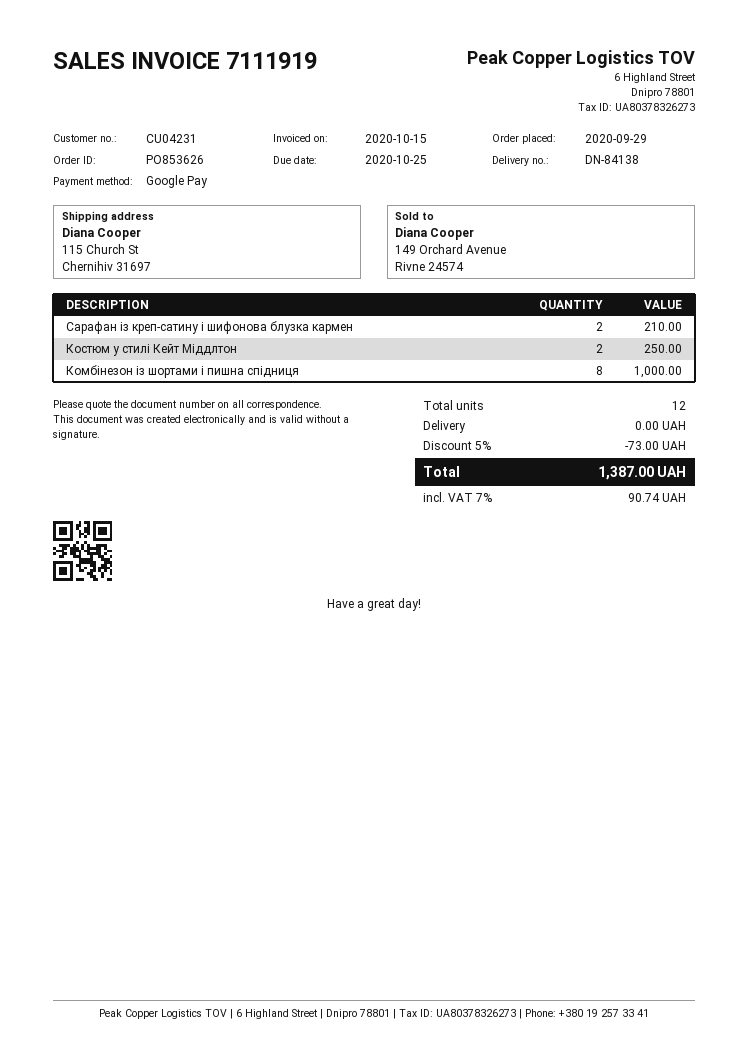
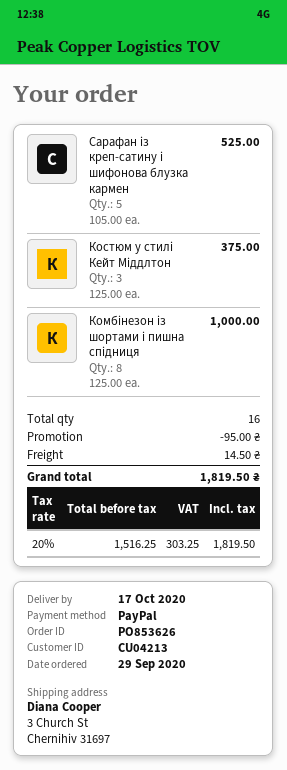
customer number: CU04231 -> CU04213
payment method: Google Pay -> PayPal
ship to: 115 Church St, Chernihiv 31697 -> 3 Church St, Chernihiv 31697
Сарафан із креп-сатину і шифонова блузка кармен: 2 for 210.00 -> 5 for 525.00
Костюм у стилі Кейт Міддлтон: 2 for 250.00 -> 3 for 375.00
total quantity: 12 -> 16
discount: 73.00 -> 95.00
shipping: 0.00 -> 14.50
tax: 7% = 90.74 -> 20% = 303.25
total: 1387.00 -> 1819.50

